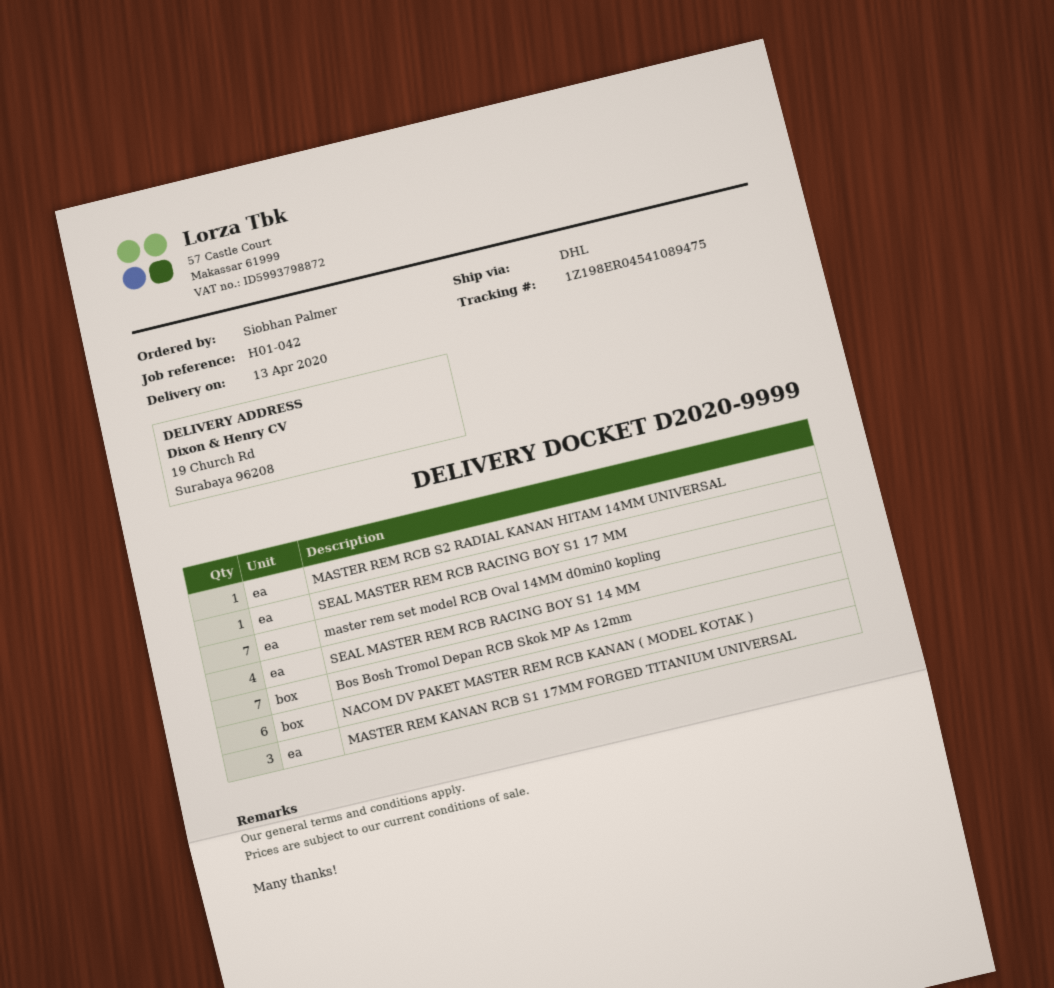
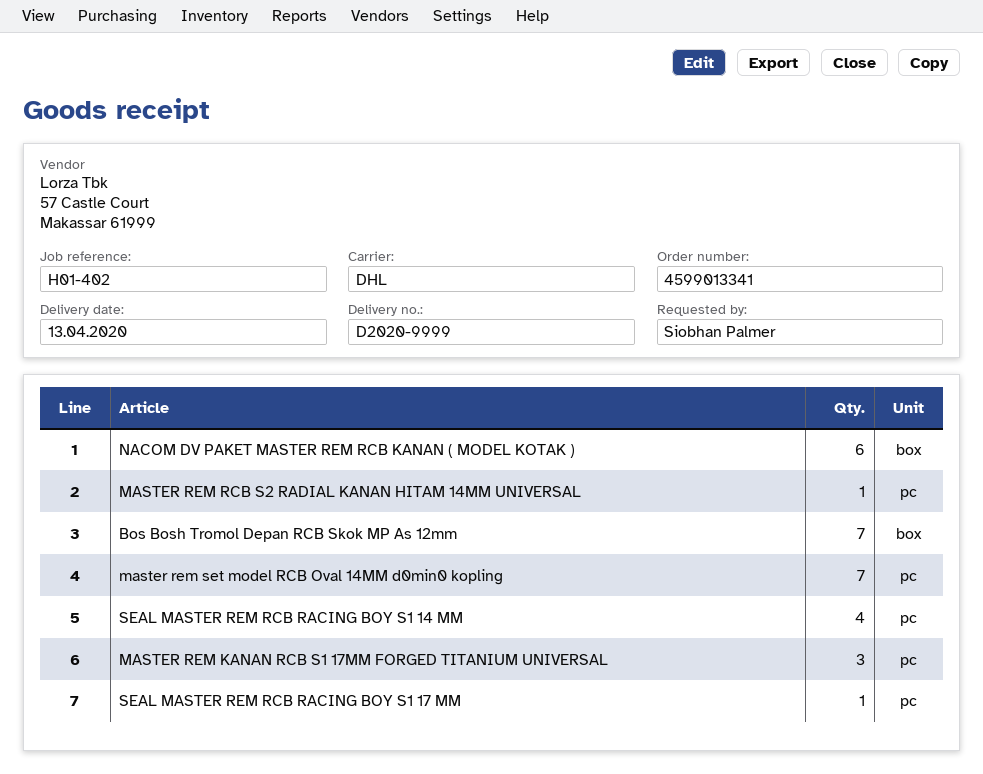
reference: H01-042 -> H01-402

